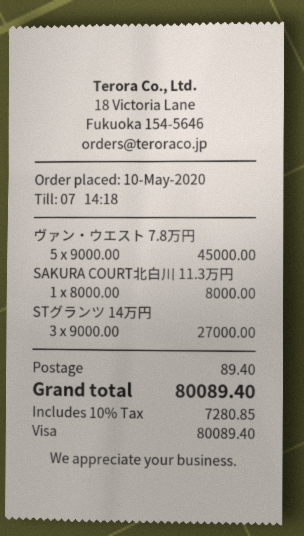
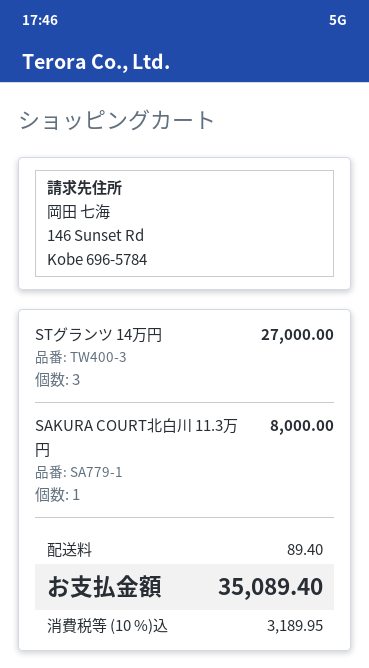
ヴァン・ウエスト 7.8万円: 5 for 45000.00 -> none
tax: 10% = 7280.85 -> 10% = 3189.95
total: 80089.40 -> 35089.40

